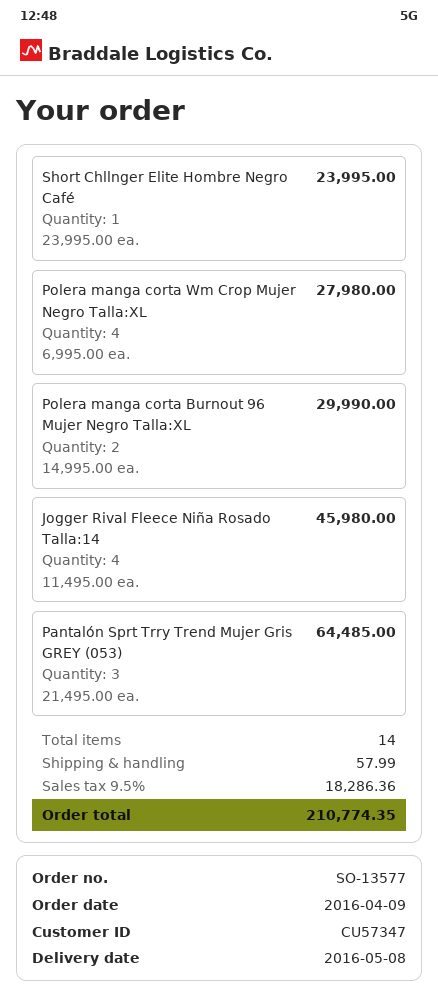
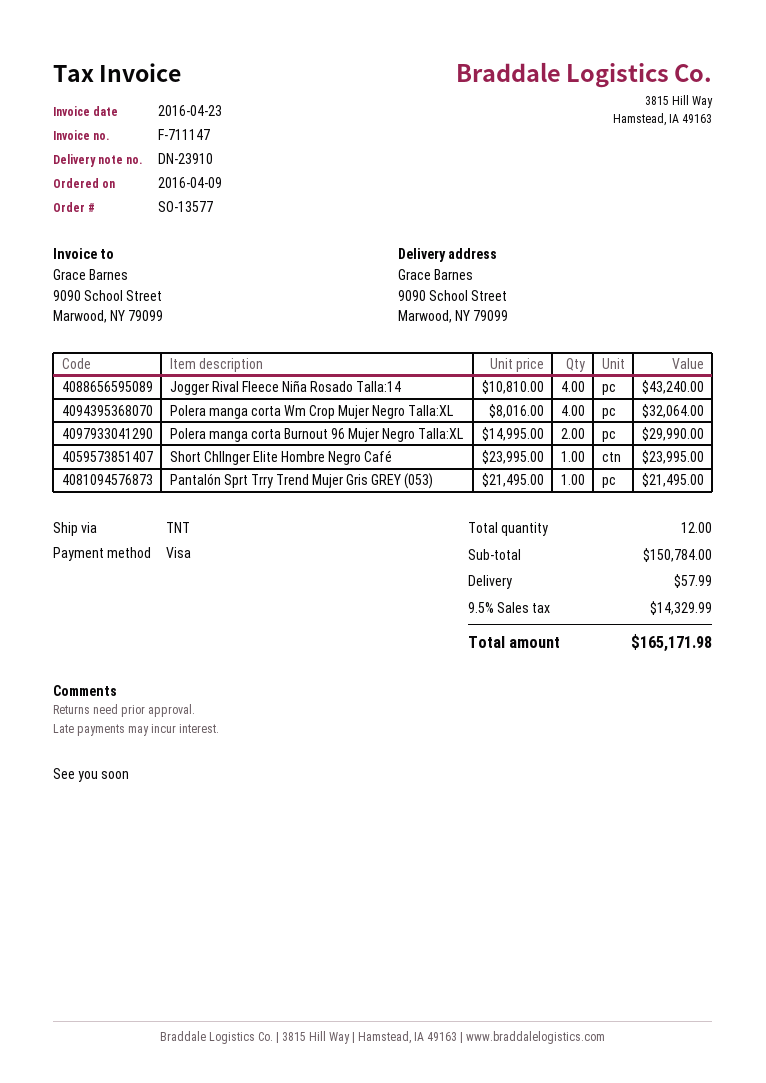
Polera manga corta Wm Crop Mujer Negro Talla:XL: 4 x 6995.00 = 27980.00 -> 4 x 8016.00 = 32064.00
Jogger Rival Fleece Niña Rosado Talla:14: 4 x 11495.00 = 45980.00 -> 4 x 10810.00 = 43240.00
Pantalón Sprt Trry Trend Mujer Gris GREY (053): 3 x 21495.00 = 64485.00 -> 1 x 21495.00 = 21495.00
total quantity: 14 -> 12
tax: 9.5% = 18286.36 -> 9.5% = 14329.99
total: 210774.35 -> 165171.98

